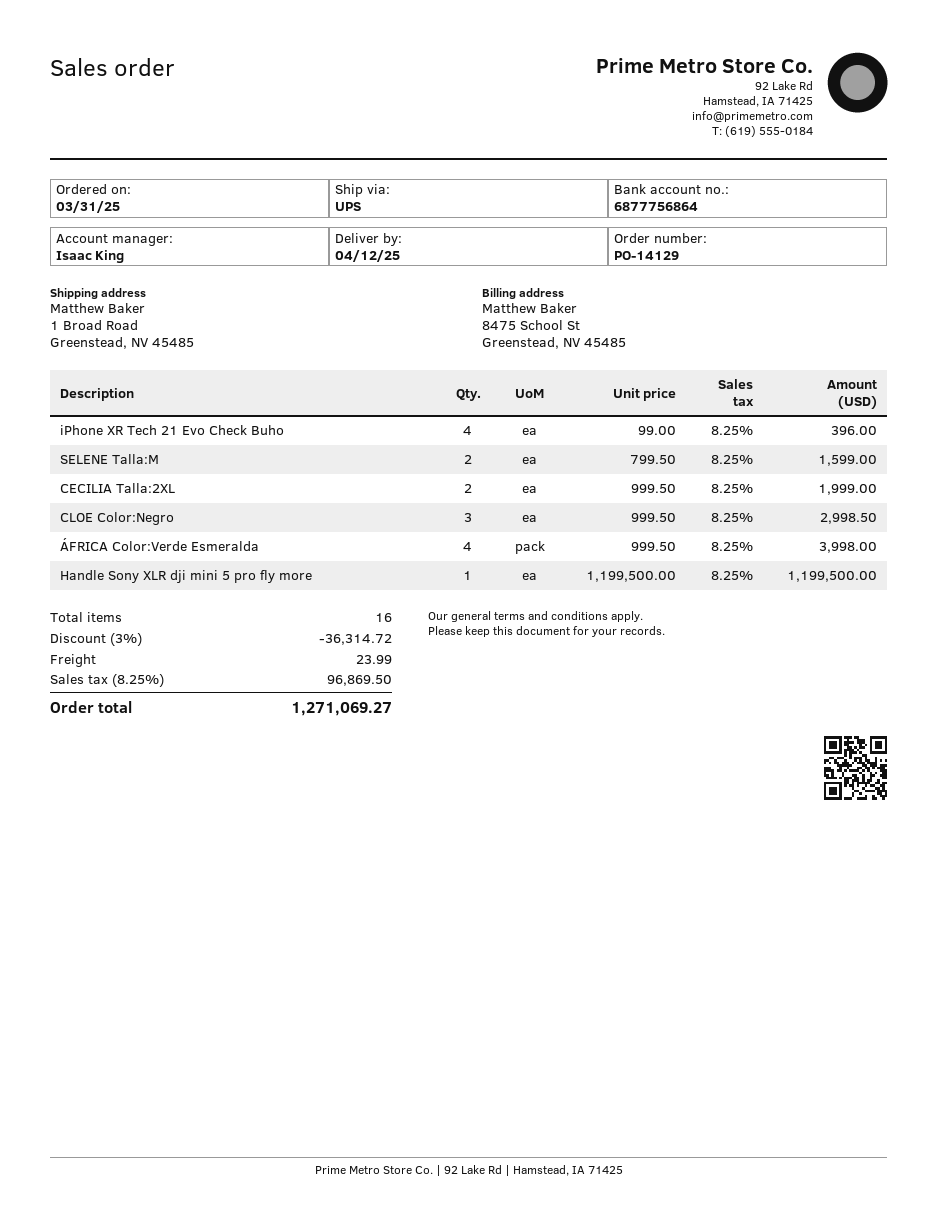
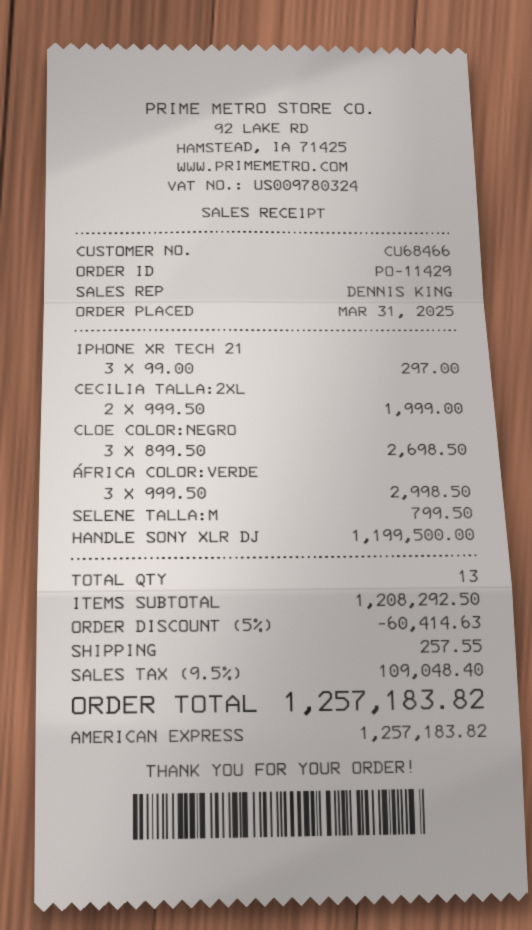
order number: PO-14129 -> PO-11429
sales rep: Isaac King -> DENNIS KING
iPhone XR Tech 21 Evo Check Buho: 4 x 99.00 = 396.00 -> 3 x 99.00 = 297.00
SELENE Talla:M: 2 x 799.50 = 1599.00 -> 1 x 799.50 = 799.50
CLOE Color:Negro: 3 x 999.50 = 2998.50 -> 3 x 899.50 = 2698.50
ÁFRICA Color:Verde Esmeralda: 4 x 999.50 = 3998.00 -> 3 x 999.50 = 2998.50
total quantity: 16 -> 13
discount: 3% = 36314.72 -> 5% = 60414.63
shipping: 23.99 -> 257.55
tax: 8.25% = 96869.50 -> 9.5% = 109048.40
total: 1271069.27 -> 1257183.82

